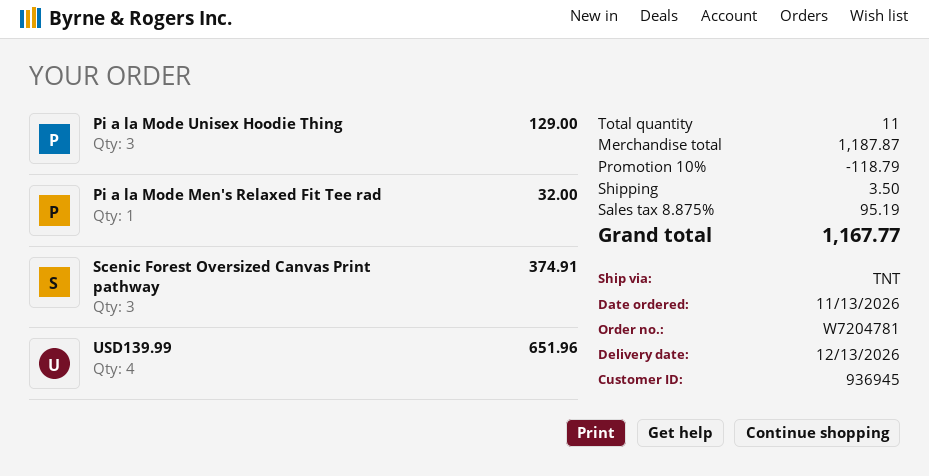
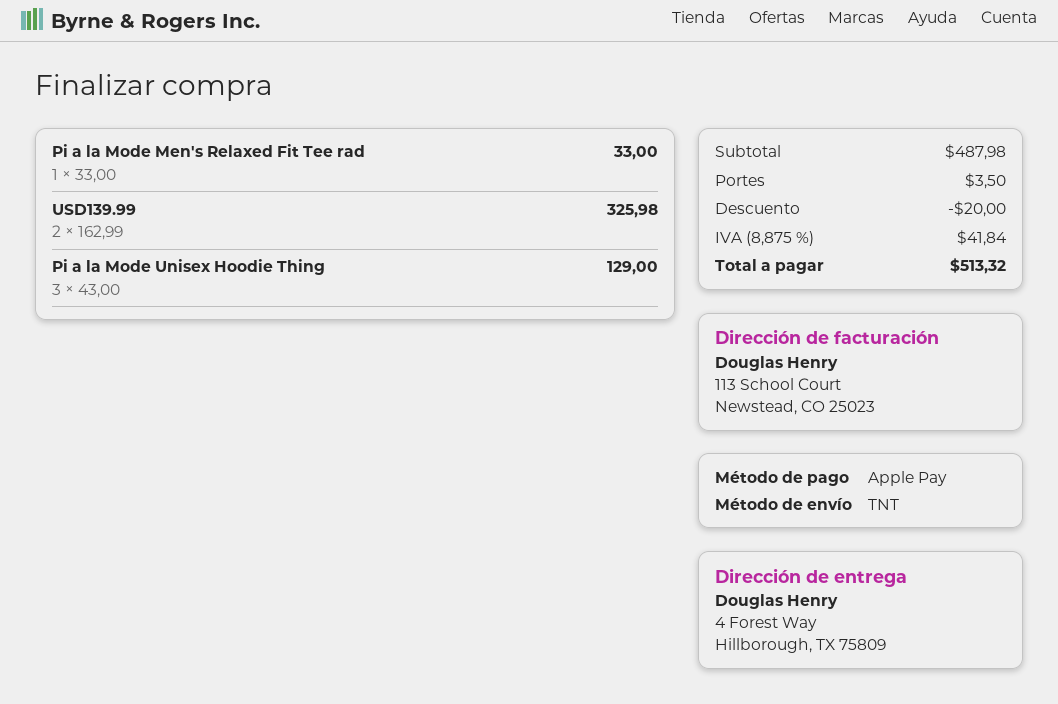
Pi a la Mode Men's Relaxed Fit Tee rad: 1 for 32.00 -> 1 for 33.00
Scenic Forest Oversized Canvas Print pathway: 3 for 374.91 -> none
USD139.99: 4 for 651.96 -> 2 for 325.98
subtotal: 1187.87 -> 487.98
discount: 118.79 -> 20.00
tax: 8.875% = 95.19 -> 8.875% = 41.84
total: 1167.77 -> 513.32

